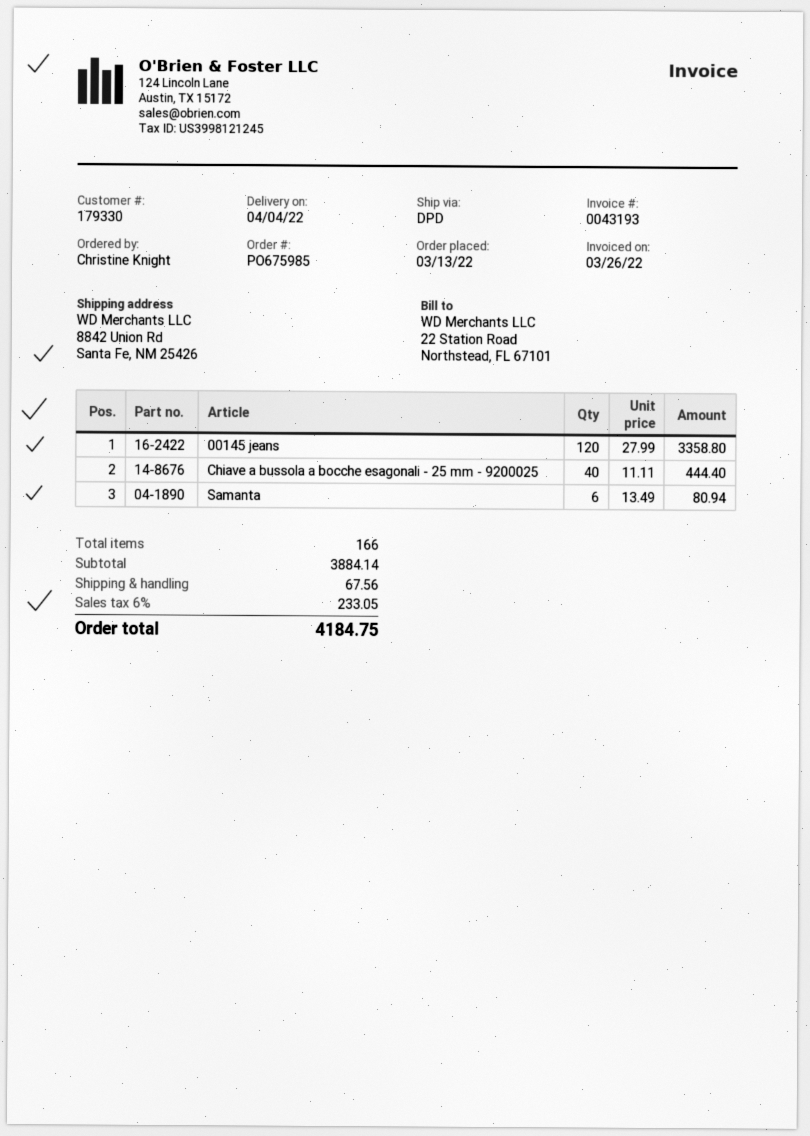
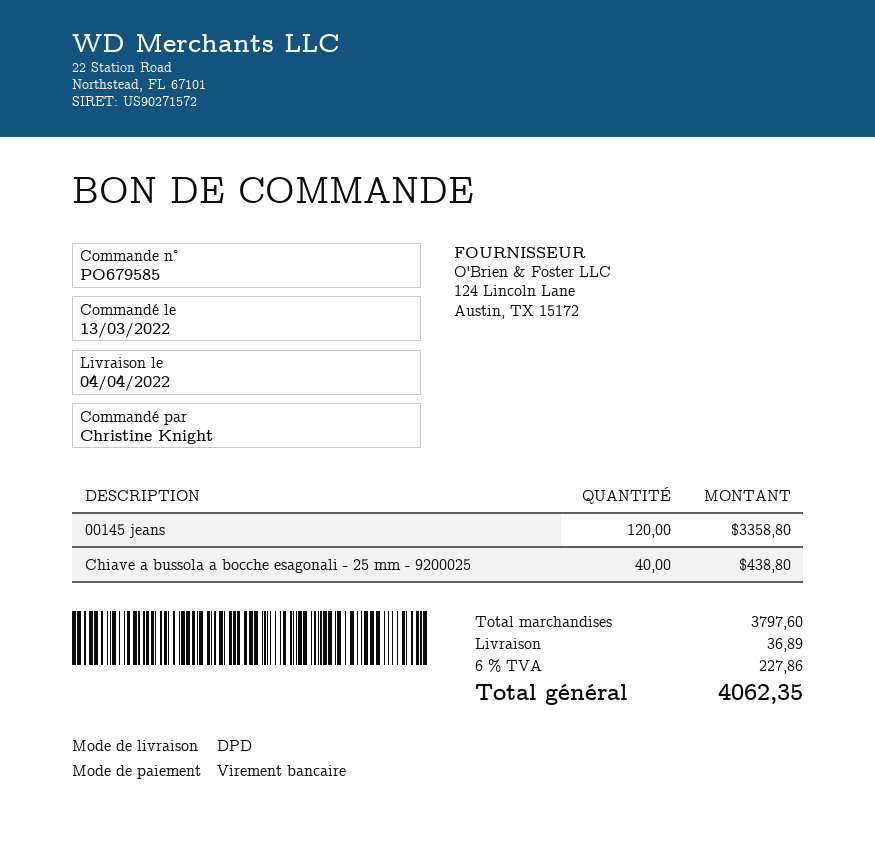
order number: PO675985 -> PO679585
Chiave a bussola a bocche esagonali - 25 mm - 9200025: 40 for 444.40 -> 40 for 438.80
Samanta: 6 for 80.94 -> none
subtotal: 3884.14 -> 3797.60
shipping: 67.56 -> 36.89
tax: 6% = 233.05 -> 6% = 227.86
total: 4184.75 -> 4062.35

